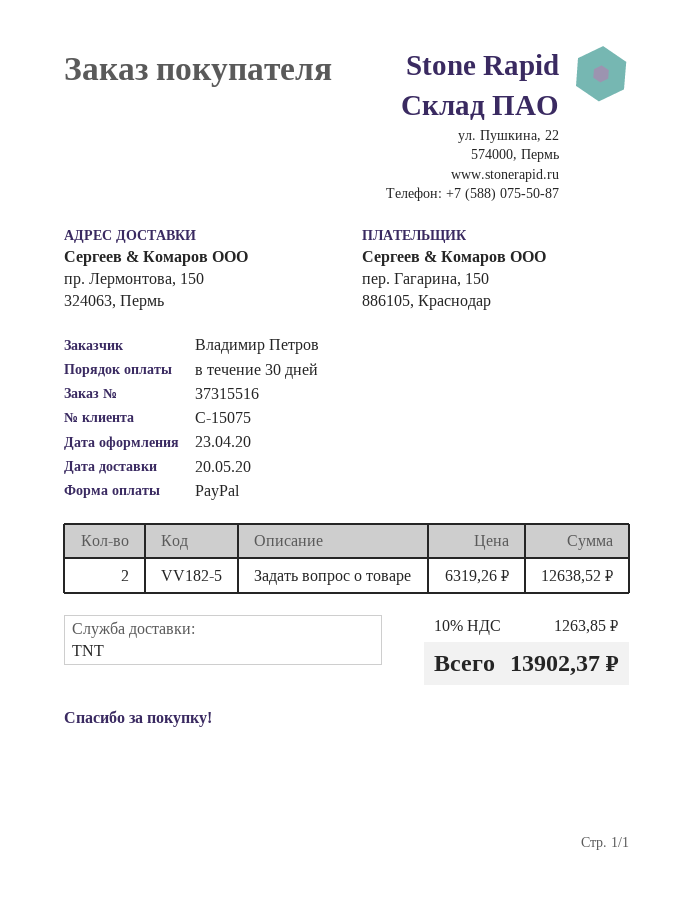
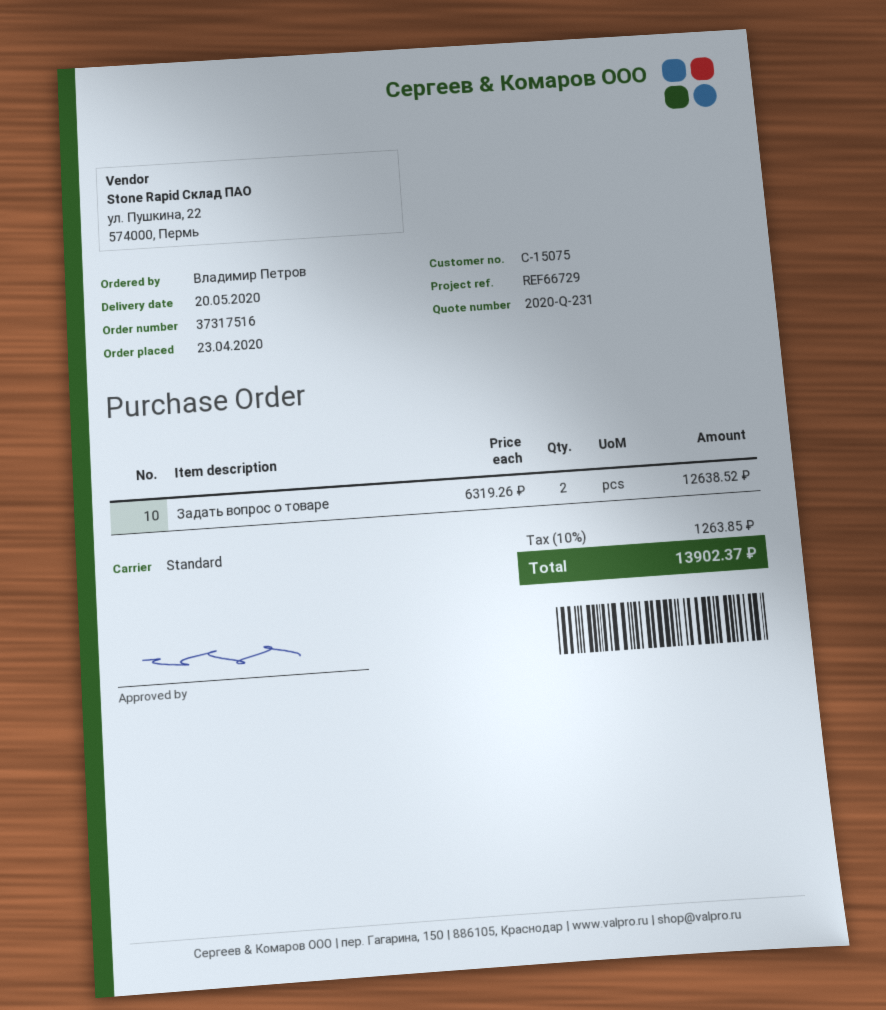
order number: 37315516 -> 37317516
shipping method: TNT -> standard

